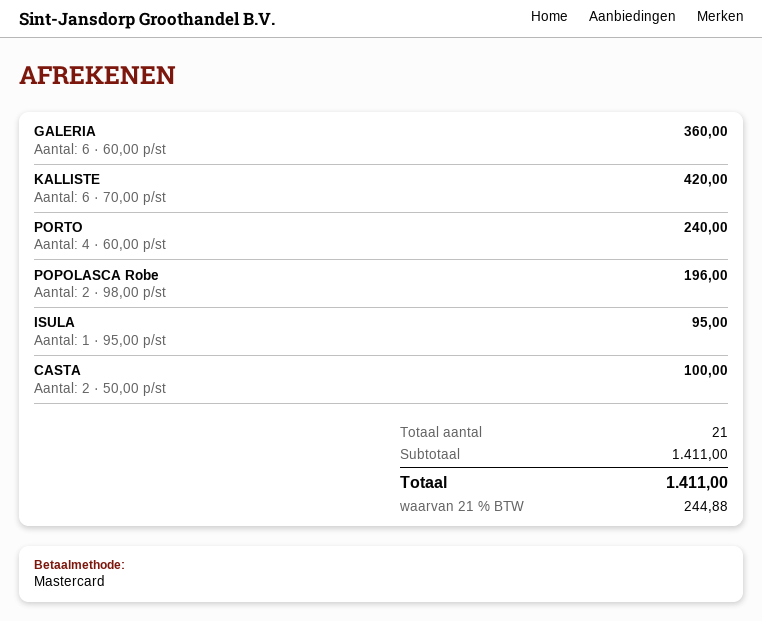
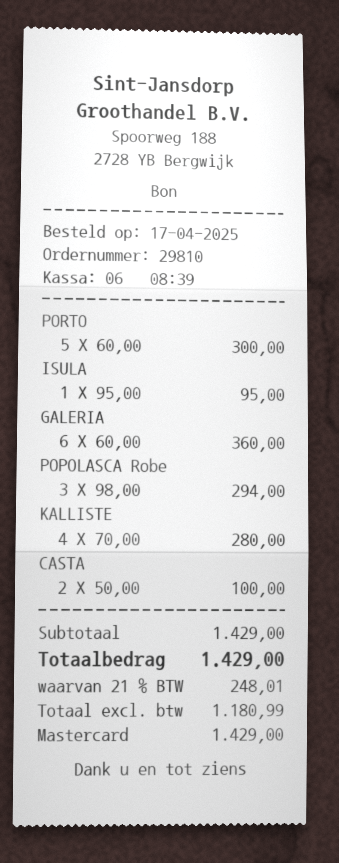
KALLISTE: 6 x 70.00 = 420.00 -> 4 x 70.00 = 280.00
PORTO: 4 x 60.00 = 240.00 -> 5 x 60.00 = 300.00
POPOLASCA Robe: 2 x 98.00 = 196.00 -> 3 x 98.00 = 294.00
subtotal: 1411.00 -> 1429.00
tax: 21% = 244.88 -> 21% = 248.01
total: 1411.00 -> 1429.00

